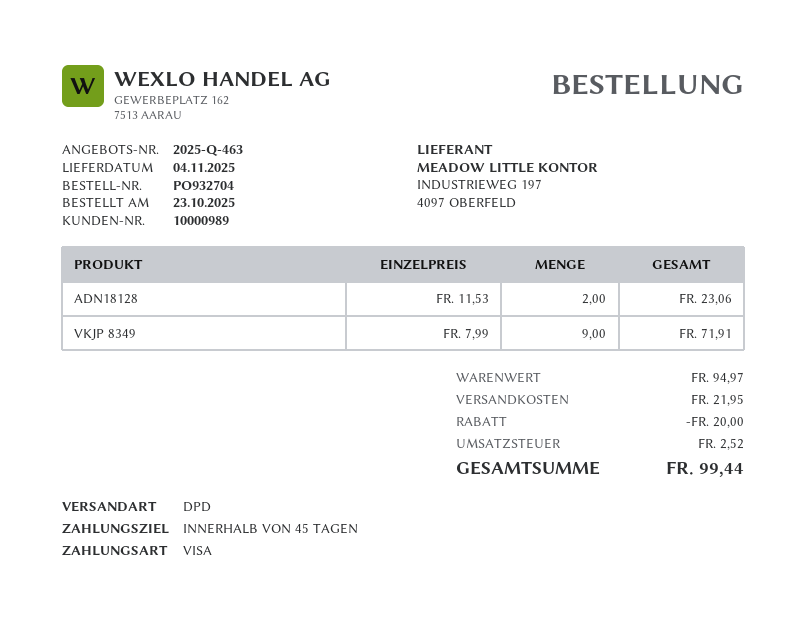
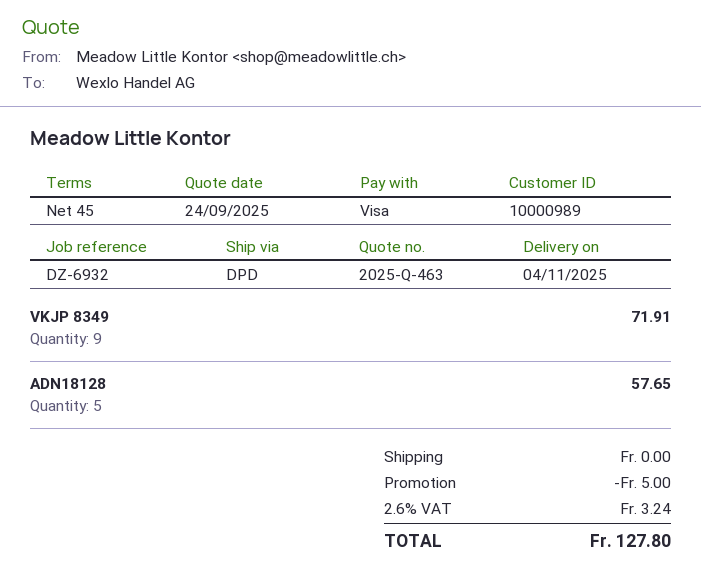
ADN18128: 2 for 23.06 -> 5 for 57.65
discount: 20.00 -> 5.00
shipping: 21.95 -> 0.00
tax: 2.52 -> 3.24
total: 99.44 -> 127.80

